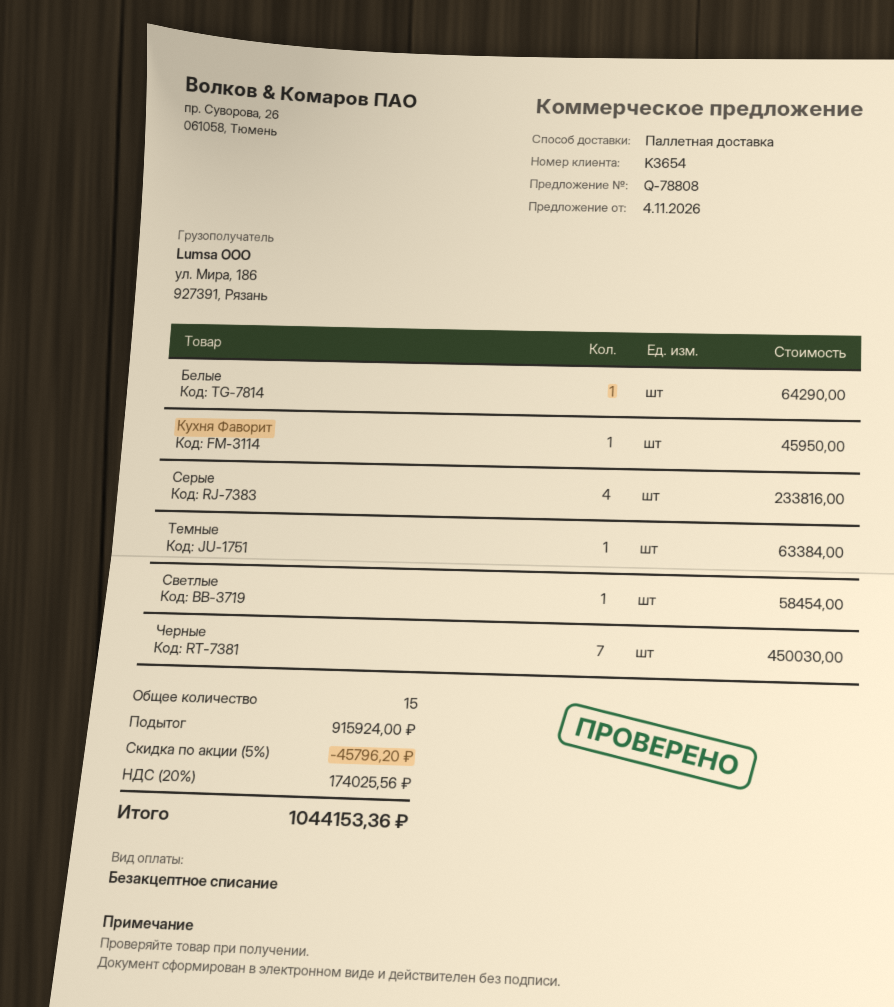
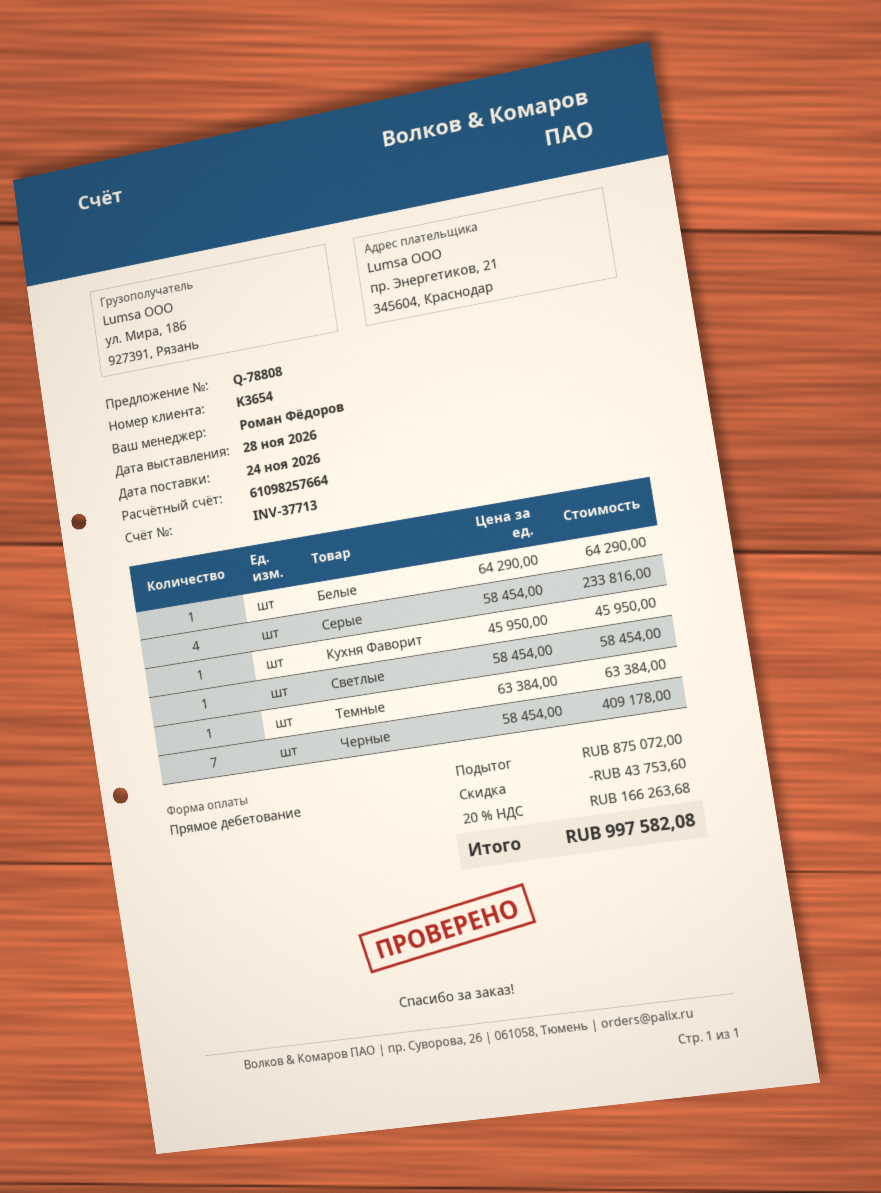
Черные: 7 for 450030.00 -> 7 for 409178.00
subtotal: 915924.00 -> 875072.00
discount: 45796.20 -> 43753.60
tax: 20% = 174025.56 -> 20% = 166263.68
total: 1044153.36 -> 997582.08

